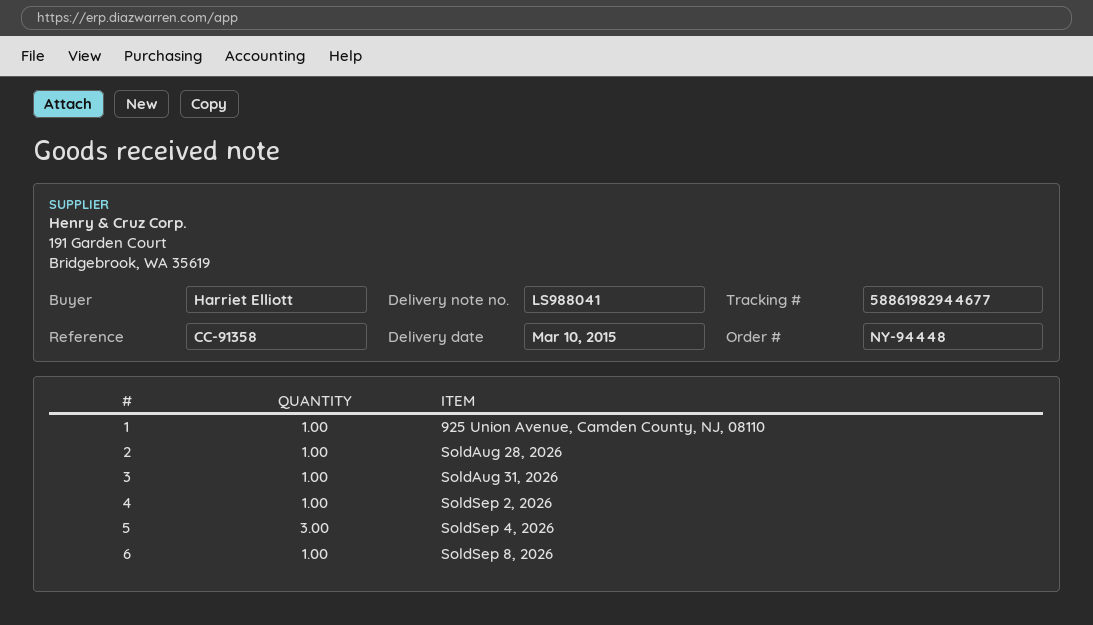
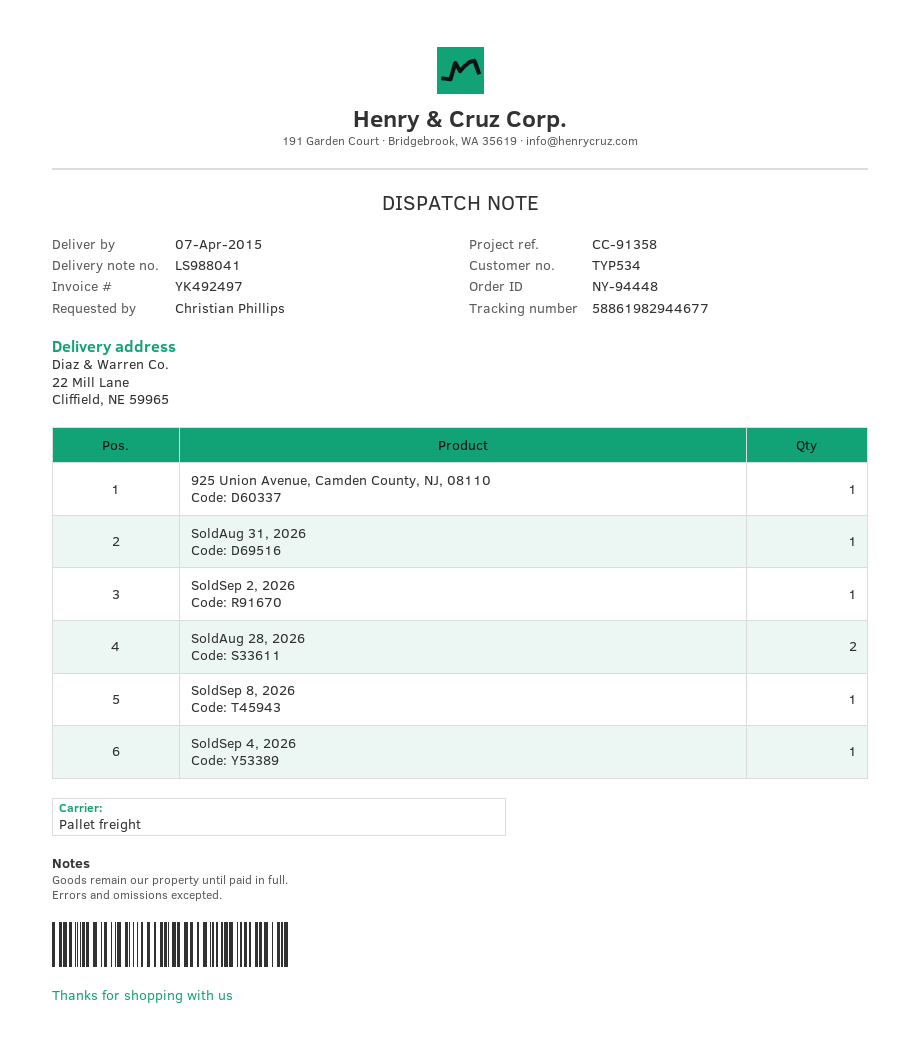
delivery date: 2015-03-10 -> 2015-04-07
ordered by: Harriet Elliott -> Christian Phillips
SoldAug 28, 2026: 1 -> 2
SoldSep 4, 2026: 3 -> 1

